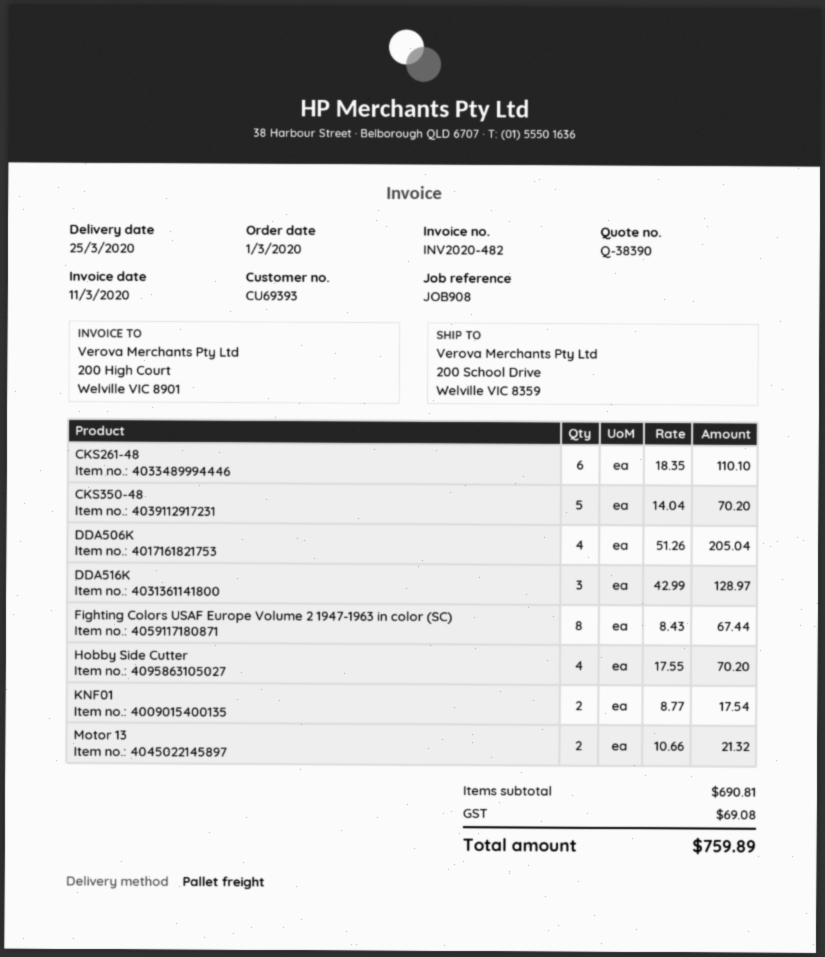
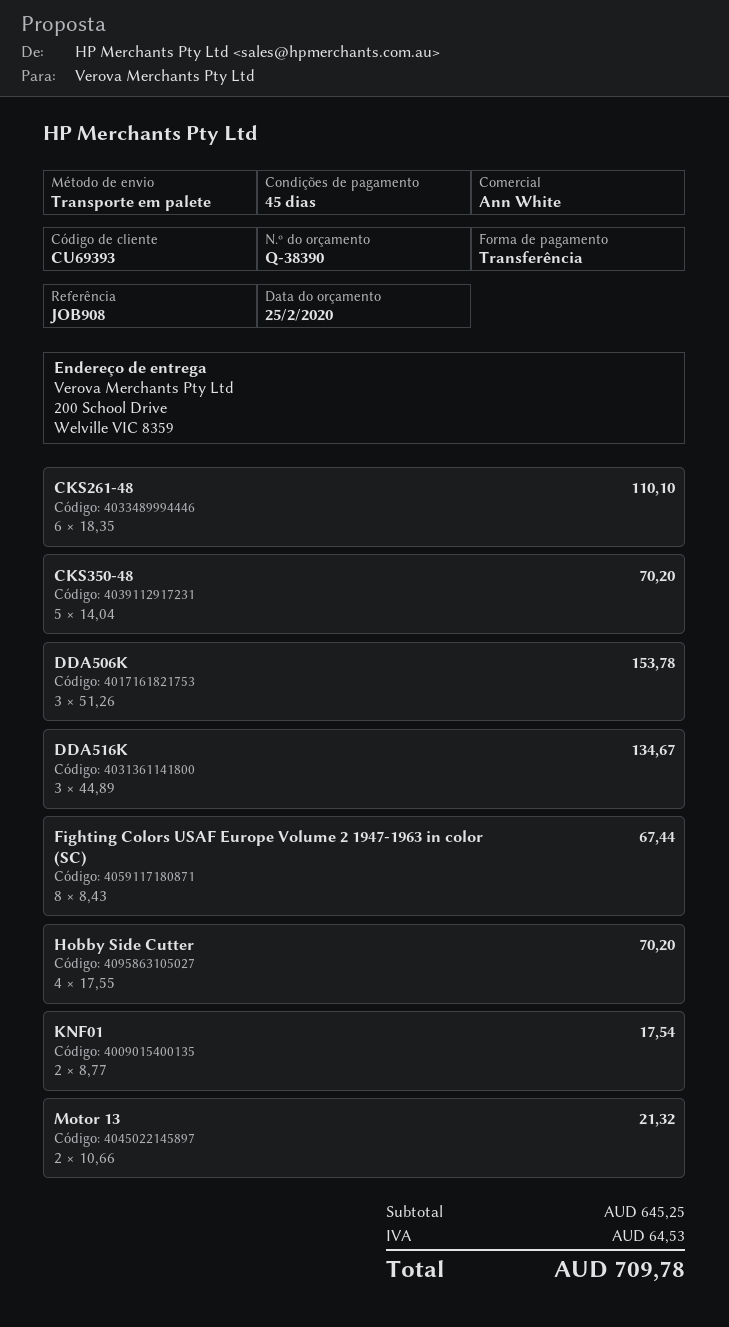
DDA506K: 4 x 51.26 = 205.04 -> 3 x 51.26 = 153.78
DDA516K: 3 x 42.99 = 128.97 -> 3 x 44.89 = 134.67
subtotal: 690.81 -> 645.25
tax: 69.08 -> 64.53
total: 759.89 -> 709.78

